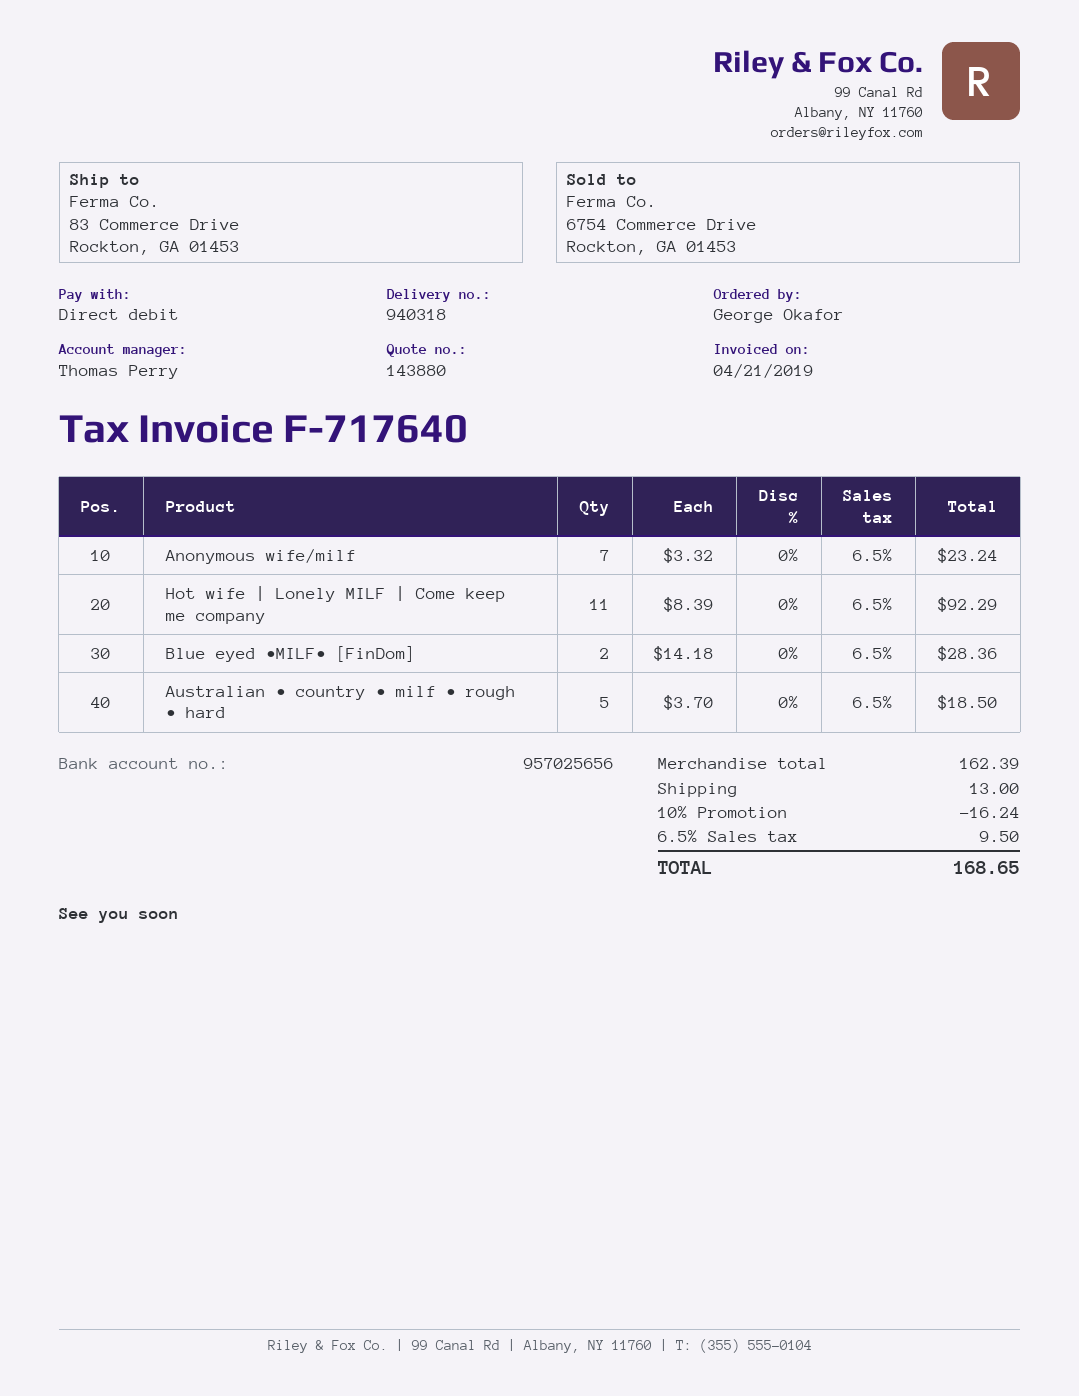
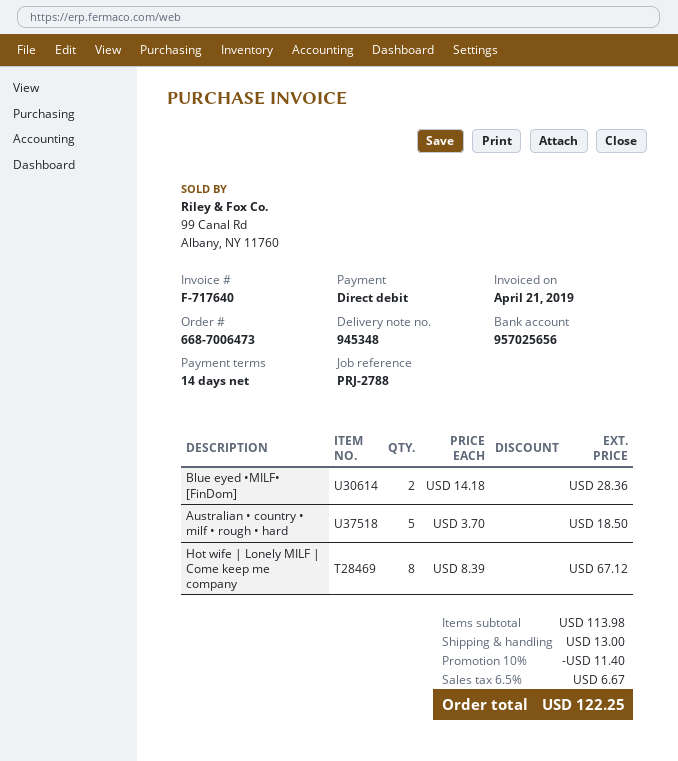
delivery note number: 940318 -> 945348
Anonymous wife/milf: 7 x 3.32 = 23.24 -> none
Hot wife | Lonely MILF | Come keep me company: 11 x 8.39 = 92.29 -> 8 x 8.39 = 67.12
subtotal: 162.39 -> 113.98
discount: 10% = 16.24 -> 10% = 11.40
tax: 6.5% = 9.50 -> 6.5% = 6.67
total: 168.65 -> 122.25

